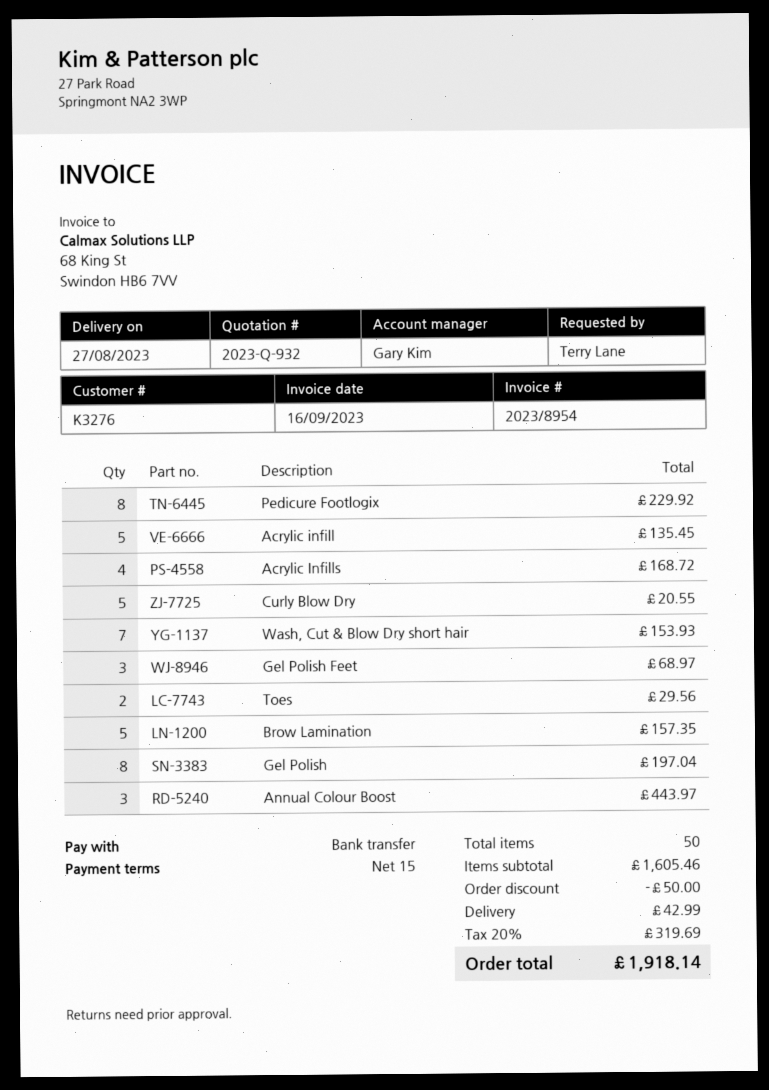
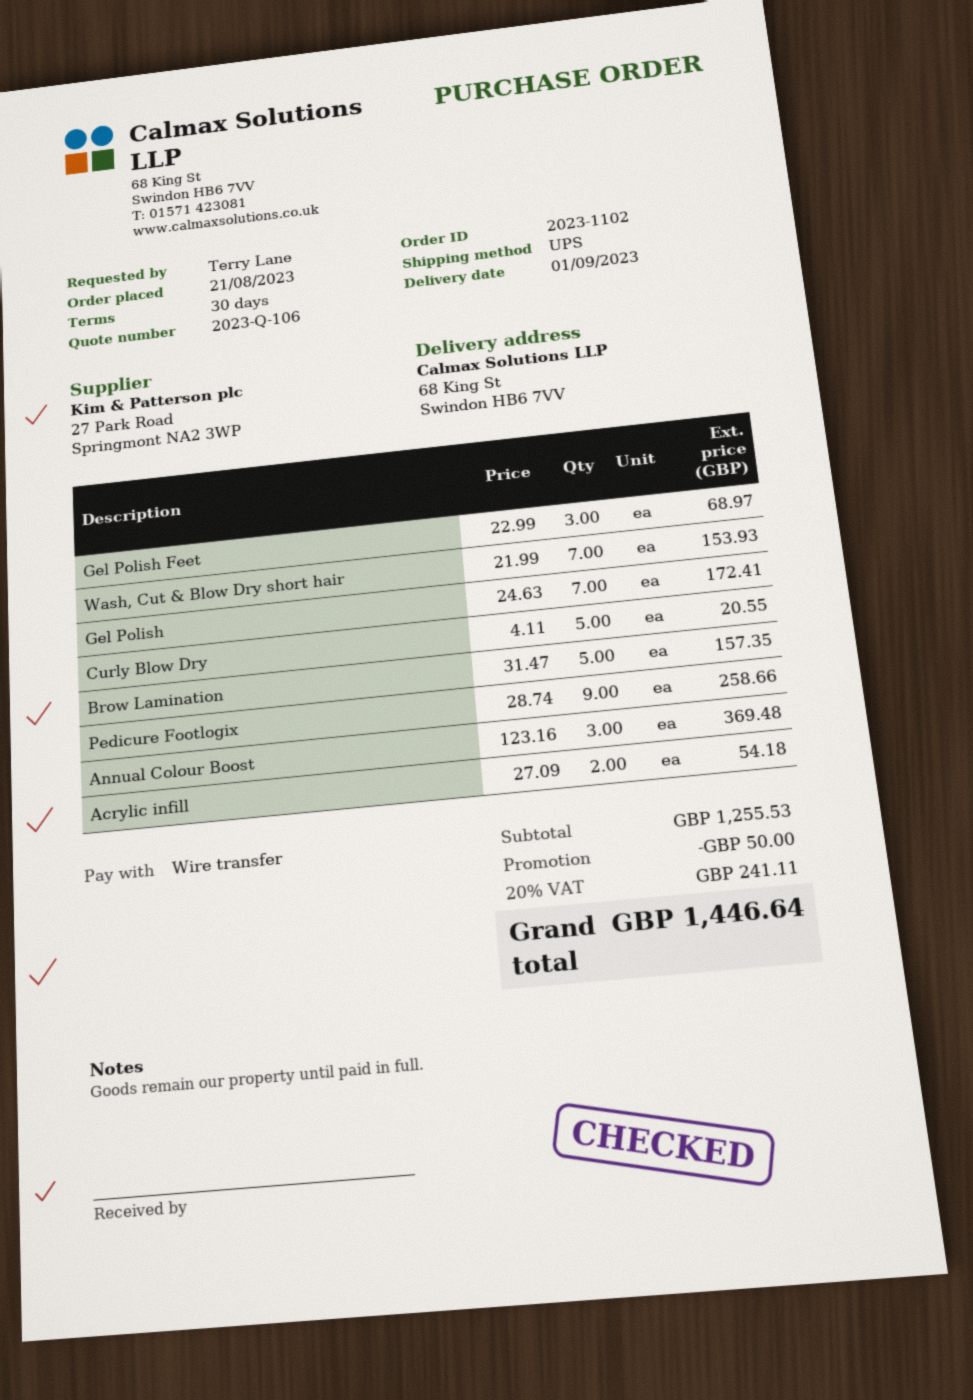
quote number: 2023-Q-932 -> 2023-Q-106
delivery date: 2023-08-27 -> 2023-09-01
payment terms: 15 days -> 30 days
Pedicure Footlogix: 8 for 229.92 -> 9 for 258.66
Acrylic infill: 5 for 135.45 -> 2 for 54.18
Acrylic Infills: 4 for 168.72 -> none
Toes: 2 for 29.56 -> none
Gel Polish: 8 for 197.04 -> 7 for 172.41
Annual Colour Boost: 3 for 443.97 -> 3 for 369.48
subtotal: 1605.46 -> 1255.53
shipping: 42.99 -> none
tax: 20% = 319.69 -> 20% = 241.11
total: 1918.14 -> 1446.64

